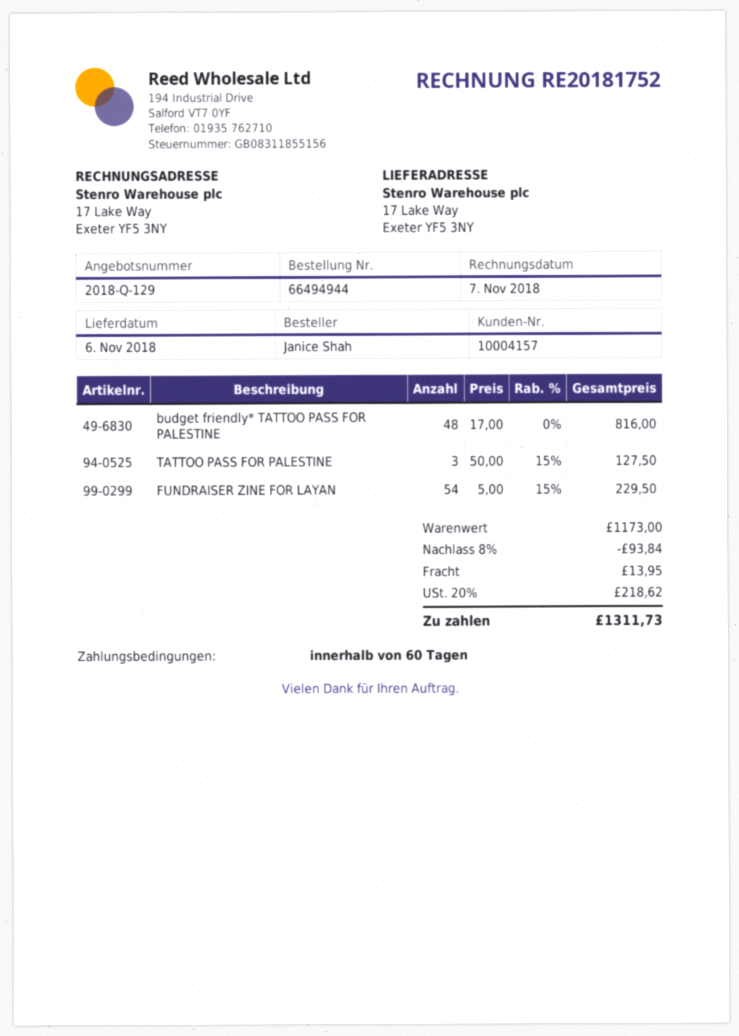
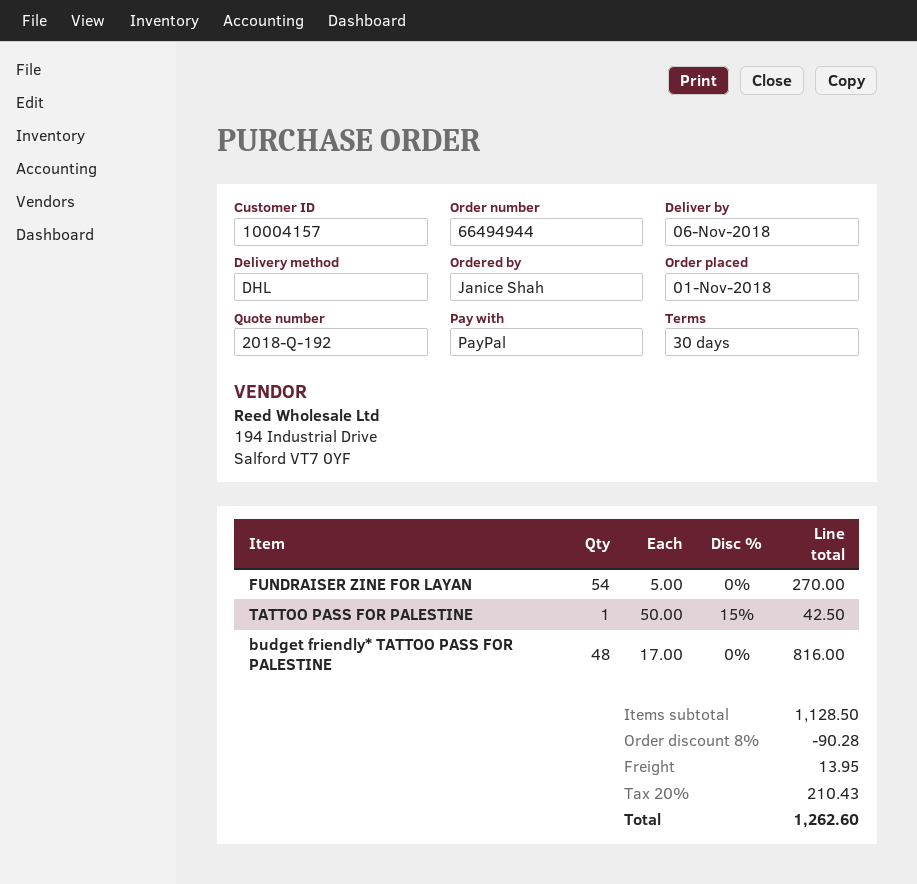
quote number: 2018-Q-129 -> 2018-Q-192
payment terms: 60 days -> 30 days
TATTOO PASS FOR PALESTINE: 3 x 50.00 - 15% = 127.50 -> 1 x 50.00 - 15% = 42.50
FUNDRAISER ZINE FOR LAYAN: 54 x 5.00 - 15% = 229.50 -> 54 x 5.00 = 270.00
subtotal: 1173.00 -> 1128.50
discount: 8% = 93.84 -> 8% = 90.28
tax: 20% = 218.62 -> 20% = 210.43
total: 1311.73 -> 1262.60

